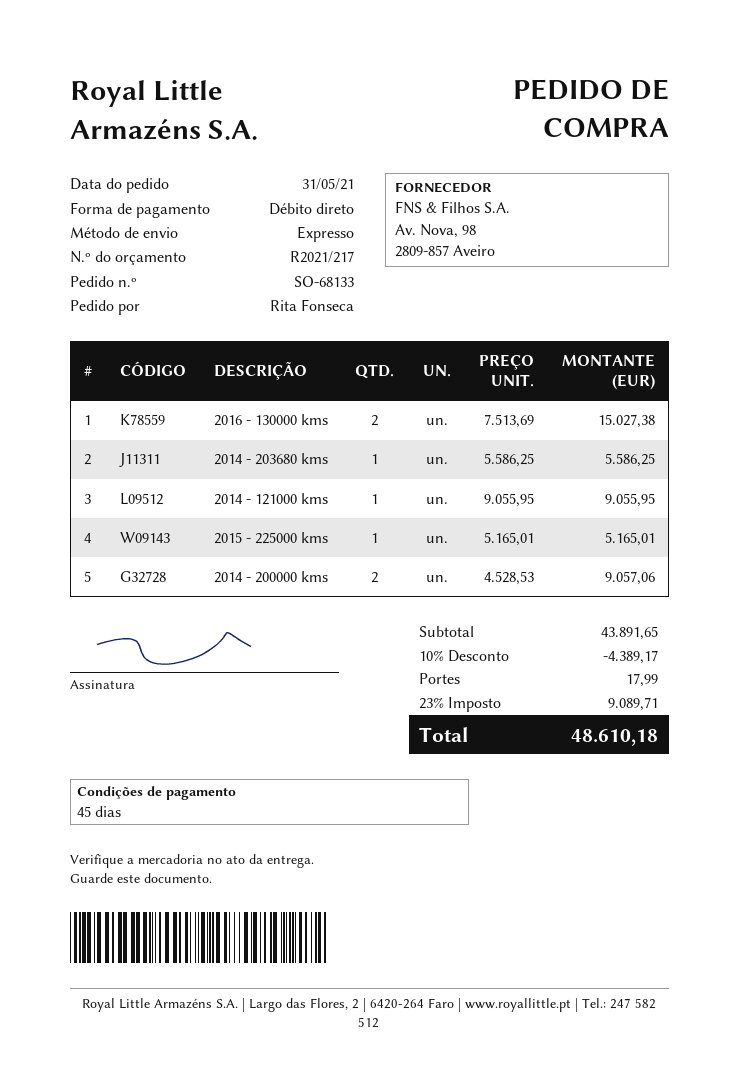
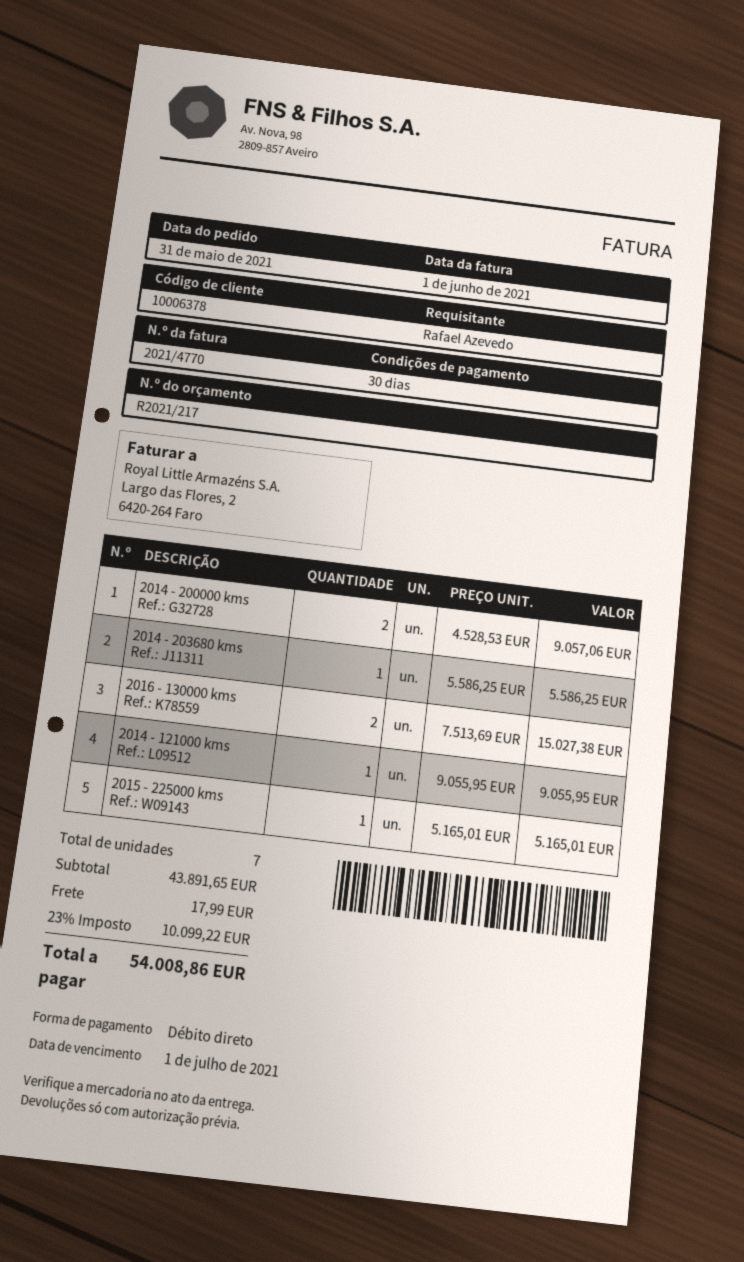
payment terms: 45 days -> 30 days
ordered by: Rita Fonseca -> Rafael Azevedo
discount: 10% = 4389.17 -> none
tax: 23% = 9089.71 -> 23% = 10099.22
total: 48610.18 -> 54008.86

